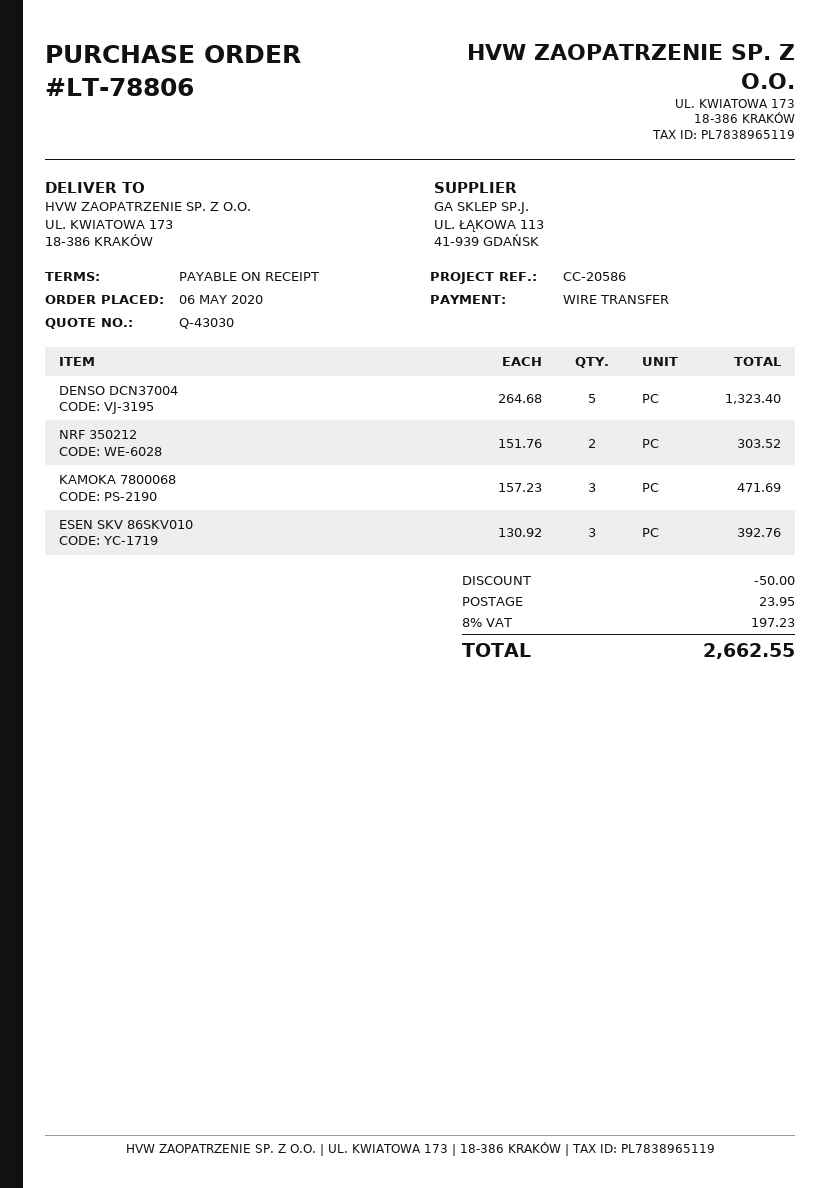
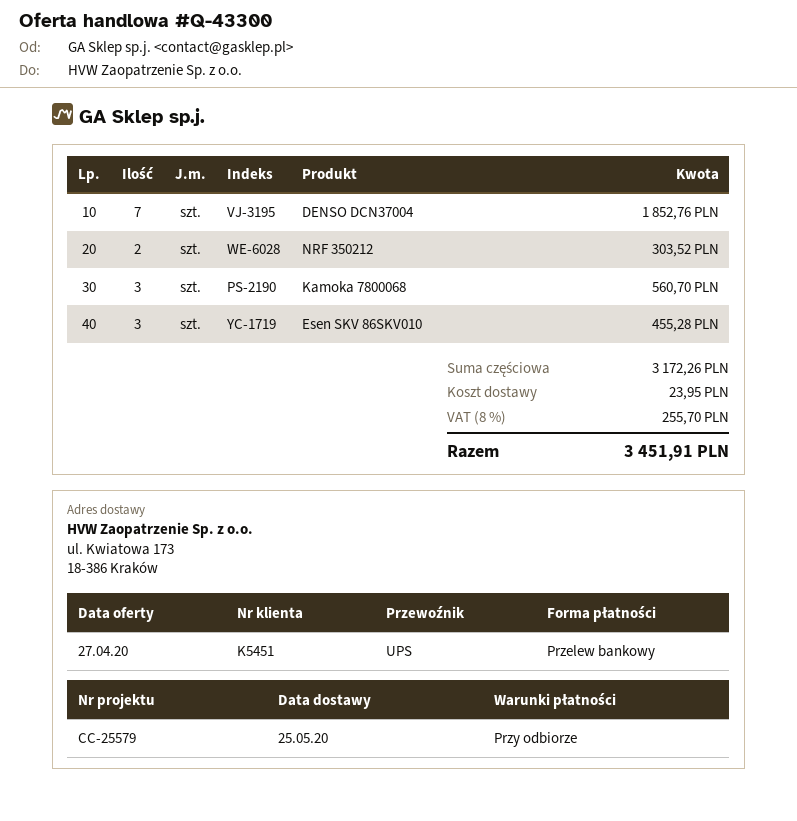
quote number: Q-43030 -> Q-43300
reference: CC-20586 -> CC-25579
DENSO DCN37004: 5 for 1323.40 -> 7 for 1852.76
KAMOKA 7800068: 3 for 471.69 -> 3 for 560.70
ESEN SKV 86SKV010: 3 for 392.76 -> 3 for 455.28
discount: 50.00 -> none
tax: 8% = 197.23 -> 8% = 255.70
total: 2662.55 -> 3451.91

